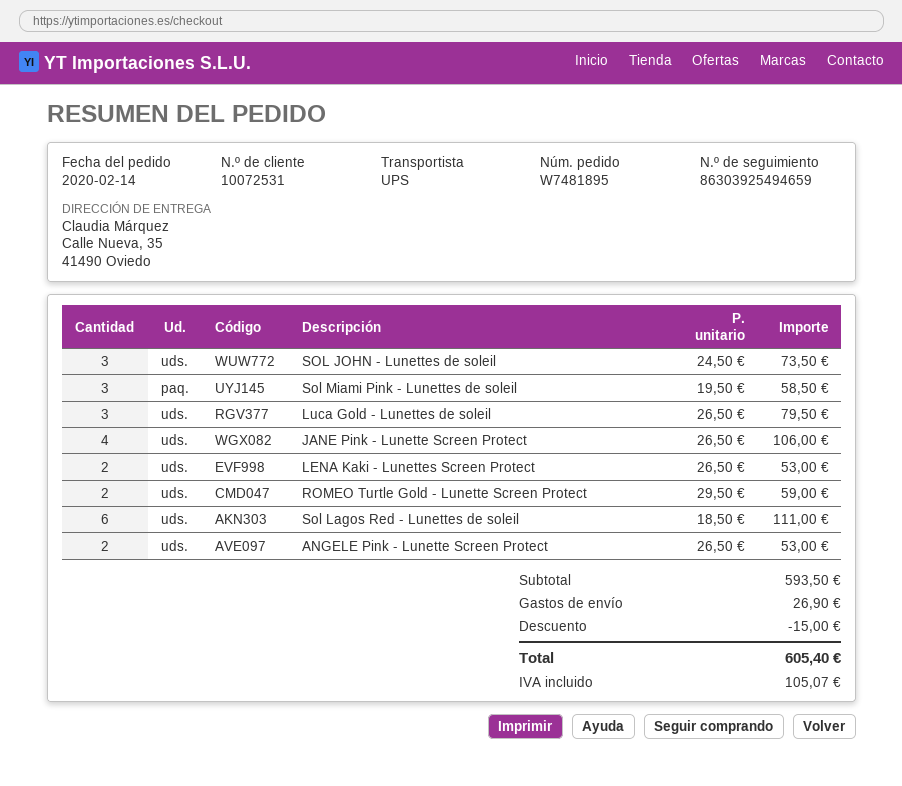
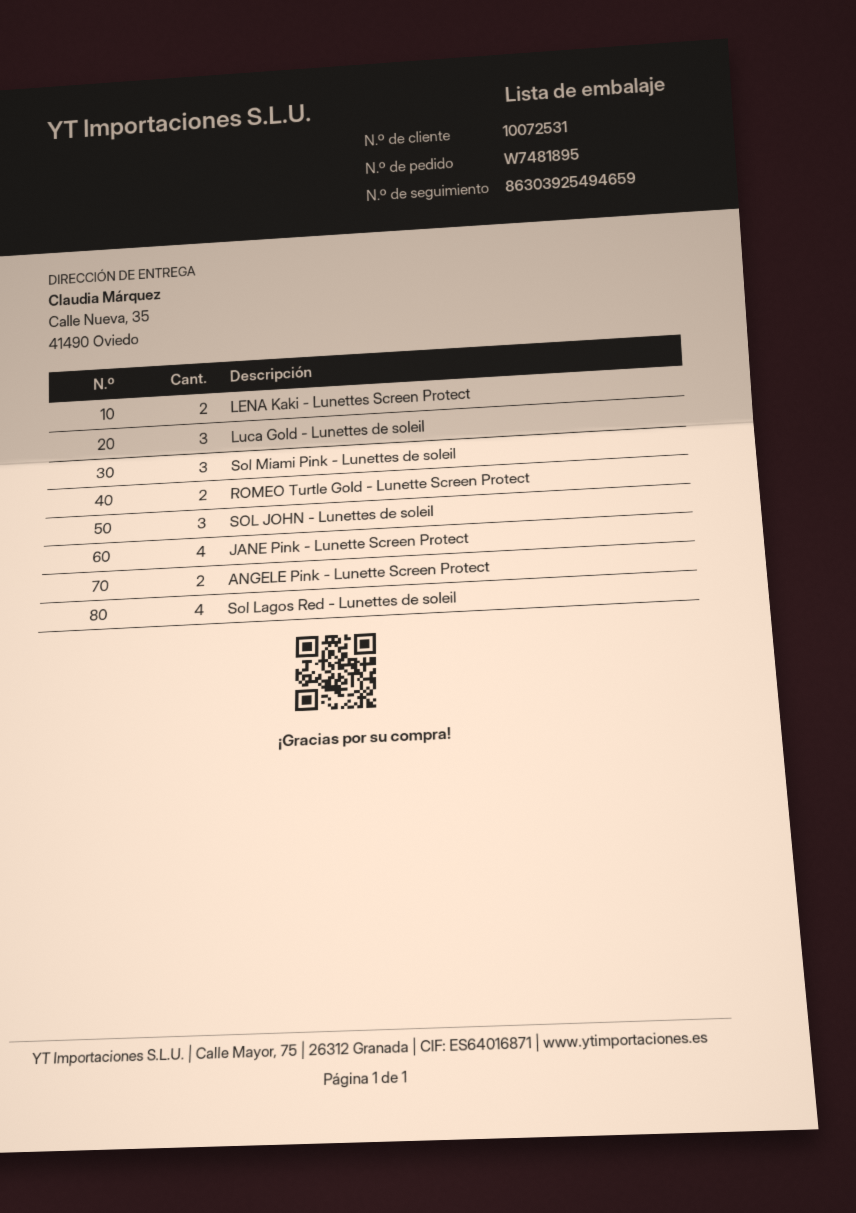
Sol Lagos Red - Lunettes de soleil: 6 -> 4

